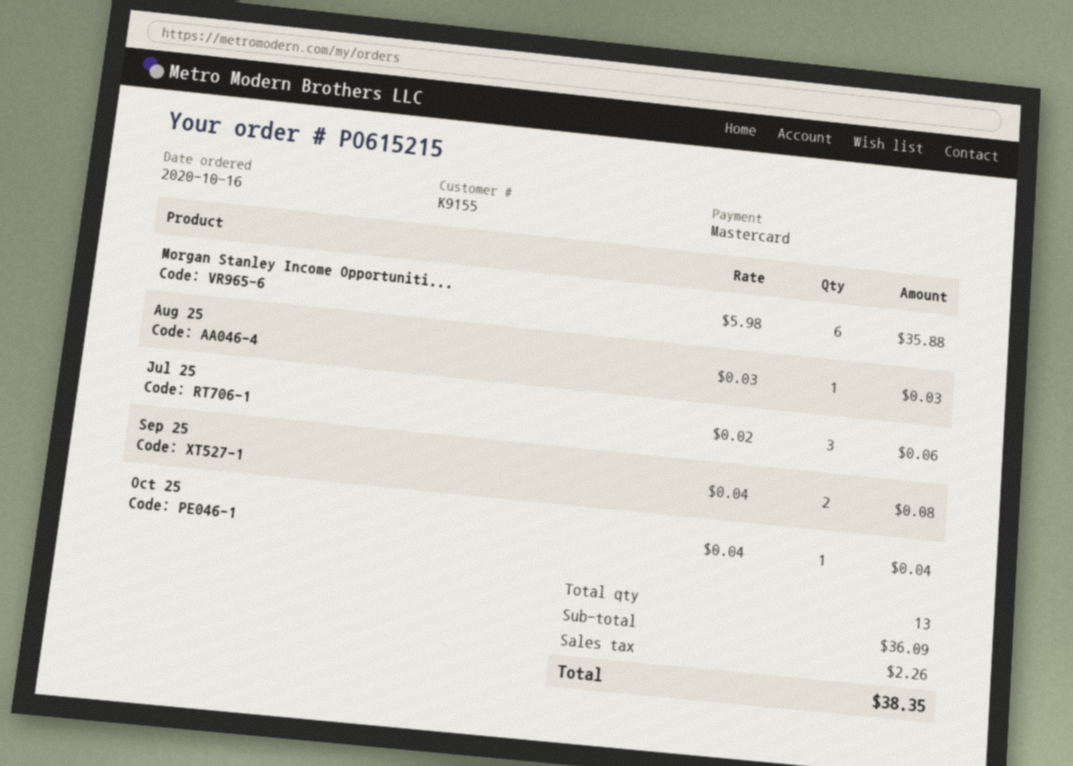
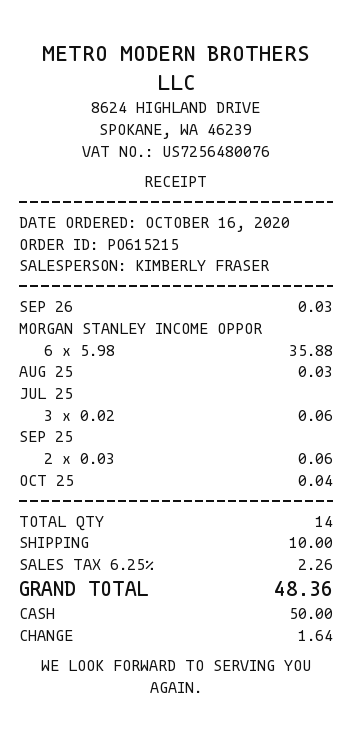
payment method: Mastercard -> cash
Sep 25: 2 x 0.04 = 0.08 -> 2 x 0.03 = 0.06
SEP 26: none -> 1 x 0.03 = 0.03
total quantity: 13 -> 14
shipping: none -> 10.00
total: 38.35 -> 48.36

